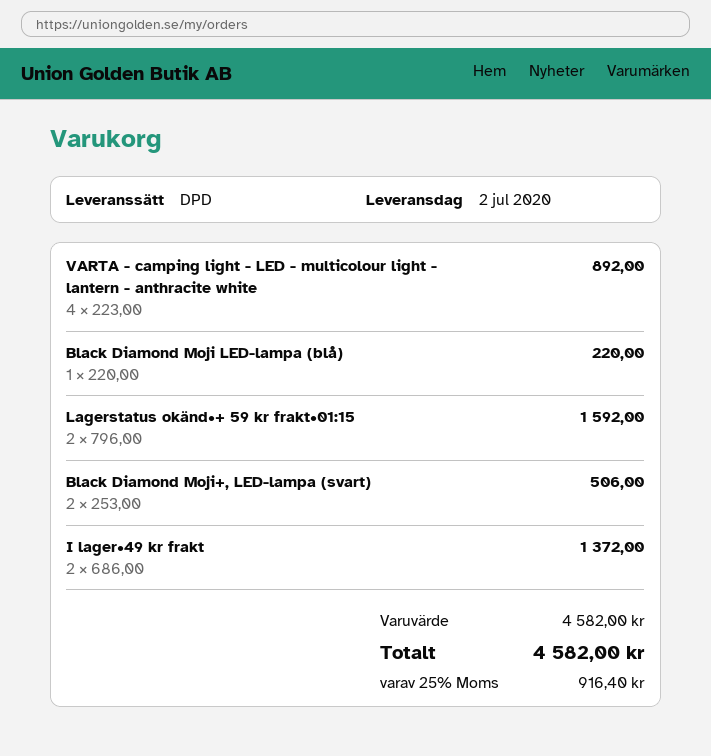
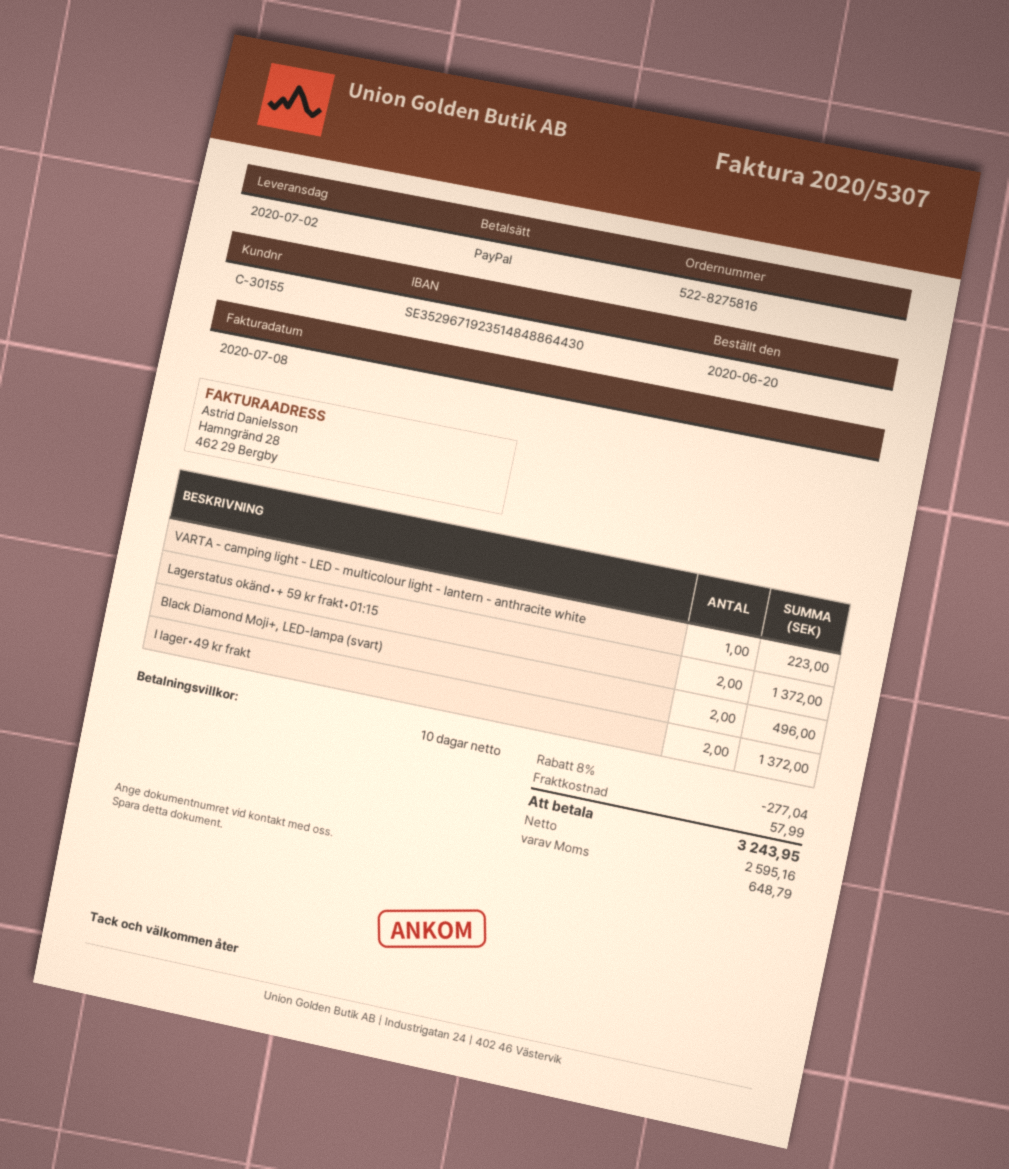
VARTA - camping light - LED - multicolour light - lantern - anthracite white: 4 for 892.00 -> 1 for 223.00
Black Diamond Moji LED-lampa (blå): 1 for 220.00 -> none
Lagerstatus okänd•+ 59 kr frakt•01:15: 2 for 1592.00 -> 2 for 1372.00
Black Diamond Moji+, LED-lampa (svart): 2 for 506.00 -> 2 for 496.00
discount: none -> 8% = 277.04
shipping: none -> 57.99
tax: 916.40 -> 648.79
total: 4582.00 -> 3243.95

